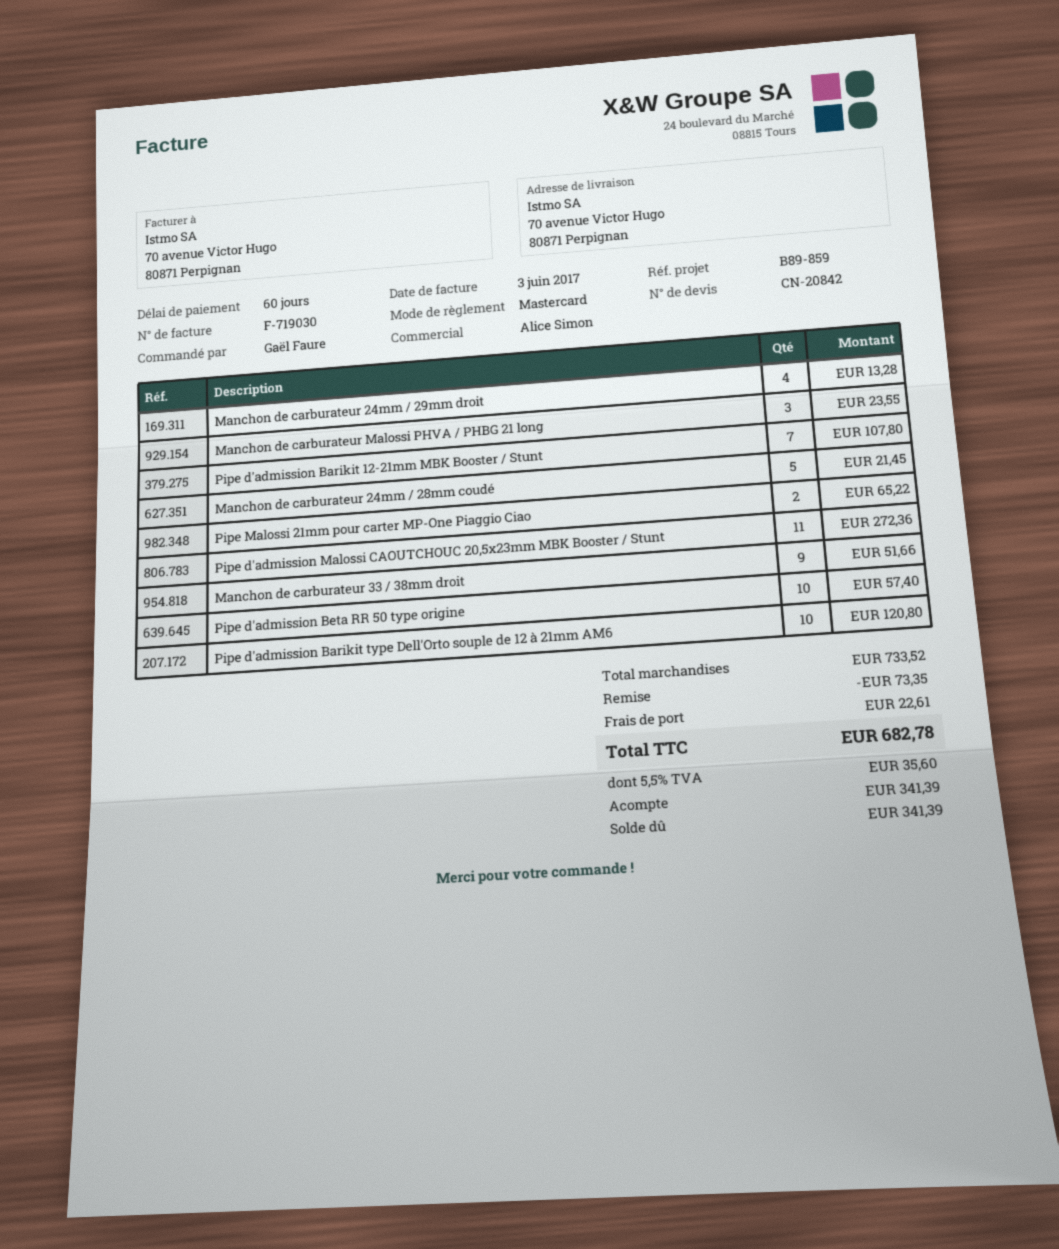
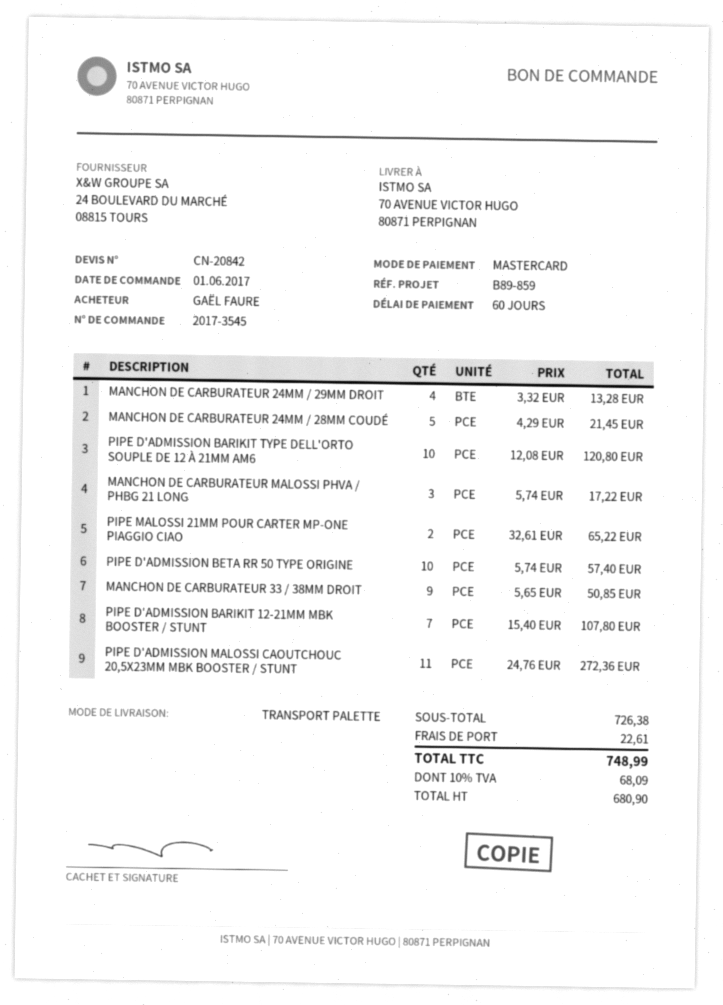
Manchon de carburateur Malossi PHVA / PHBG 21 long: 3 for 23.55 -> 3 for 17.22
Manchon de carburateur 33 / 38mm droit: 9 for 51.66 -> 9 for 50.85
subtotal: 733.52 -> 726.38
discount: 73.35 -> none
tax: 5.5% = 35.60 -> 10% = 68.09
total: 682.78 -> 748.99

